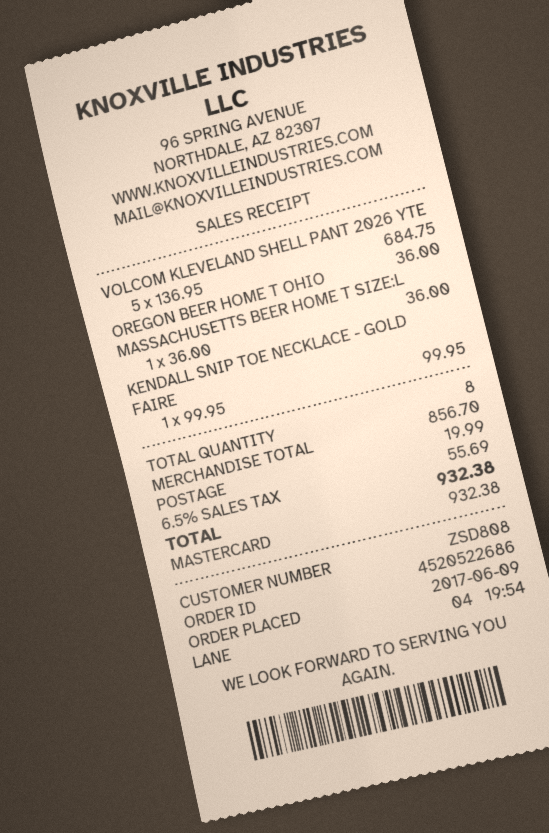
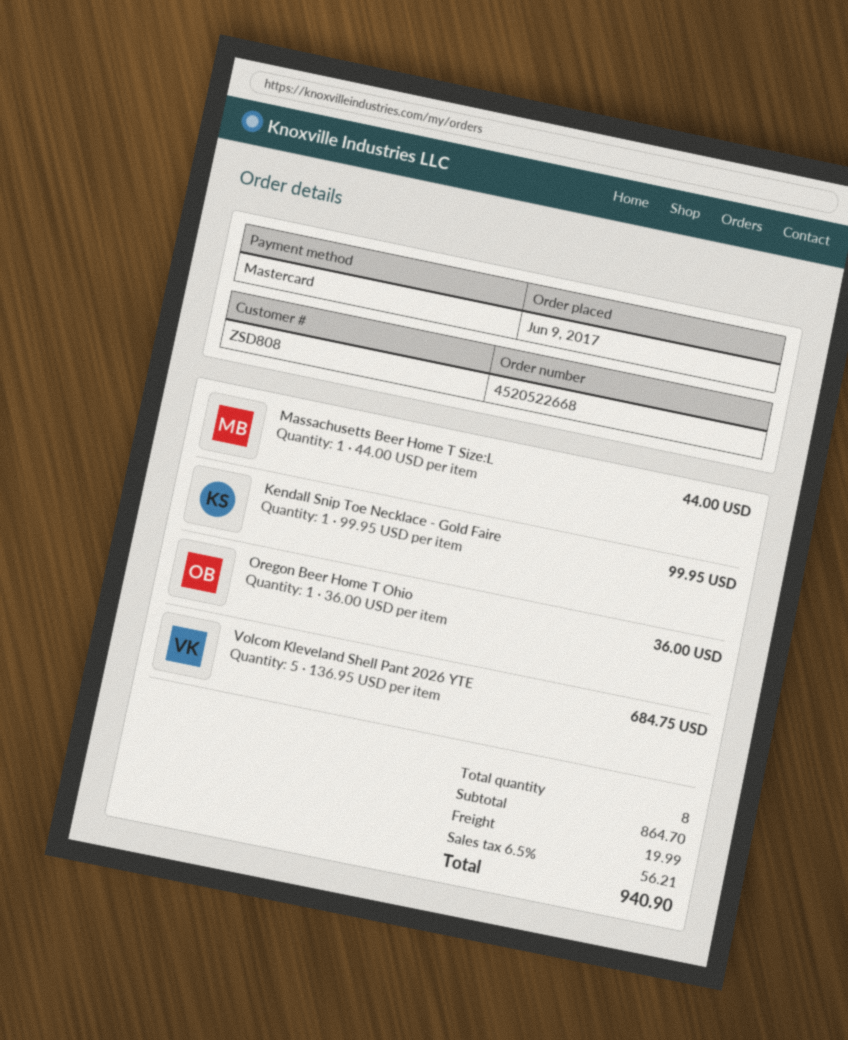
order number: 4520522686 -> 4520522668
MASSACHUSETTS BEER HOME T SIZE:L: 1 x 36.00 = 36.00 -> 1 x 44.00 = 44.00
subtotal: 856.70 -> 864.70
tax: 6.5% = 55.69 -> 6.5% = 56.21
total: 932.38 -> 940.90

